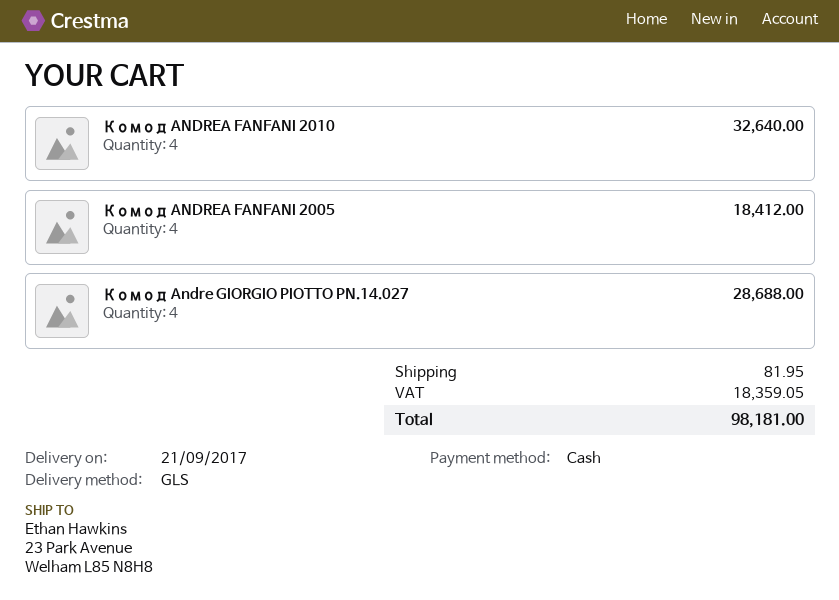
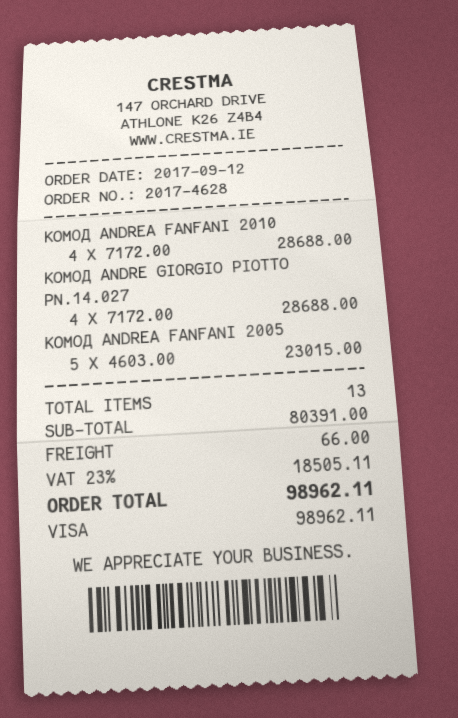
payment method: cash -> Visa
Комод ANDREA FANFANI 2010: 4 for 32640.00 -> 4 for 28688.00
Комод ANDREA FANFANI 2005: 4 for 18412.00 -> 5 for 23015.00
shipping: 81.95 -> 66.00
tax: 18359.05 -> 18505.11
total: 98181.00 -> 98962.11

